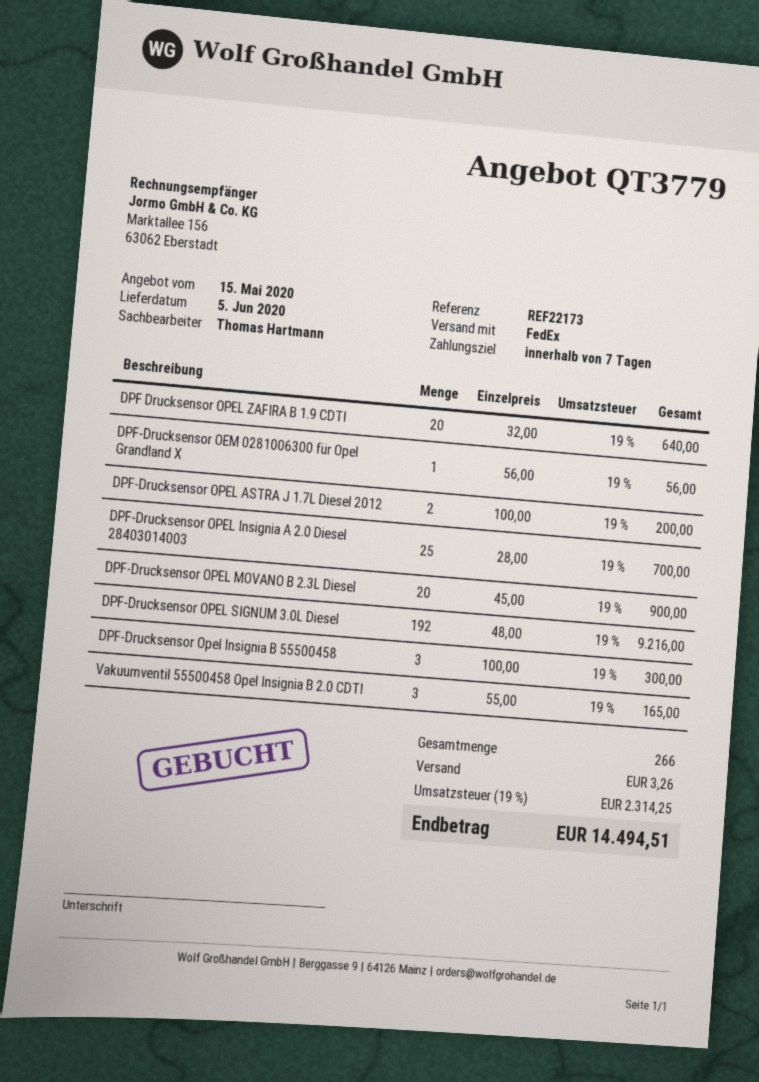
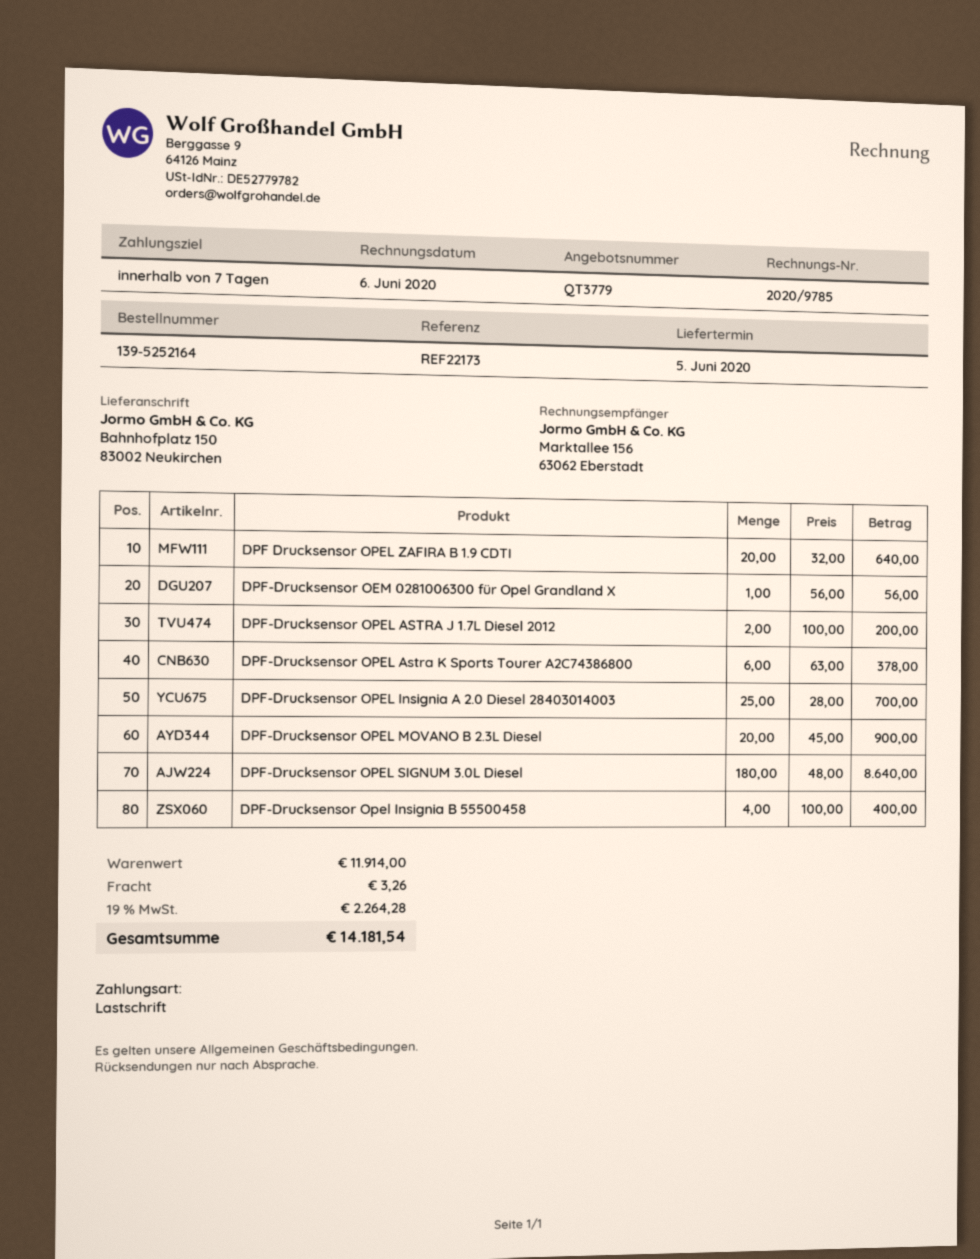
DPF-Drucksensor OPEL SIGNUM 3.0L Diesel: 192 x 48.00 = 9216.00 -> 180 x 48.00 = 8640.00
DPF-Drucksensor Opel Insignia B 55500458: 3 x 100.00 = 300.00 -> 4 x 100.00 = 400.00
Vakuumventil 55500458 Opel Insignia B 2.0 CDTI: 3 x 55.00 = 165.00 -> none
DPF-Drucksensor OPEL Astra K Sports Tourer A2C74386800: none -> 6 x 63.00 = 378.00
tax: 19% = 2314.25 -> 19% = 2264.28
total: 14494.51 -> 14181.54

